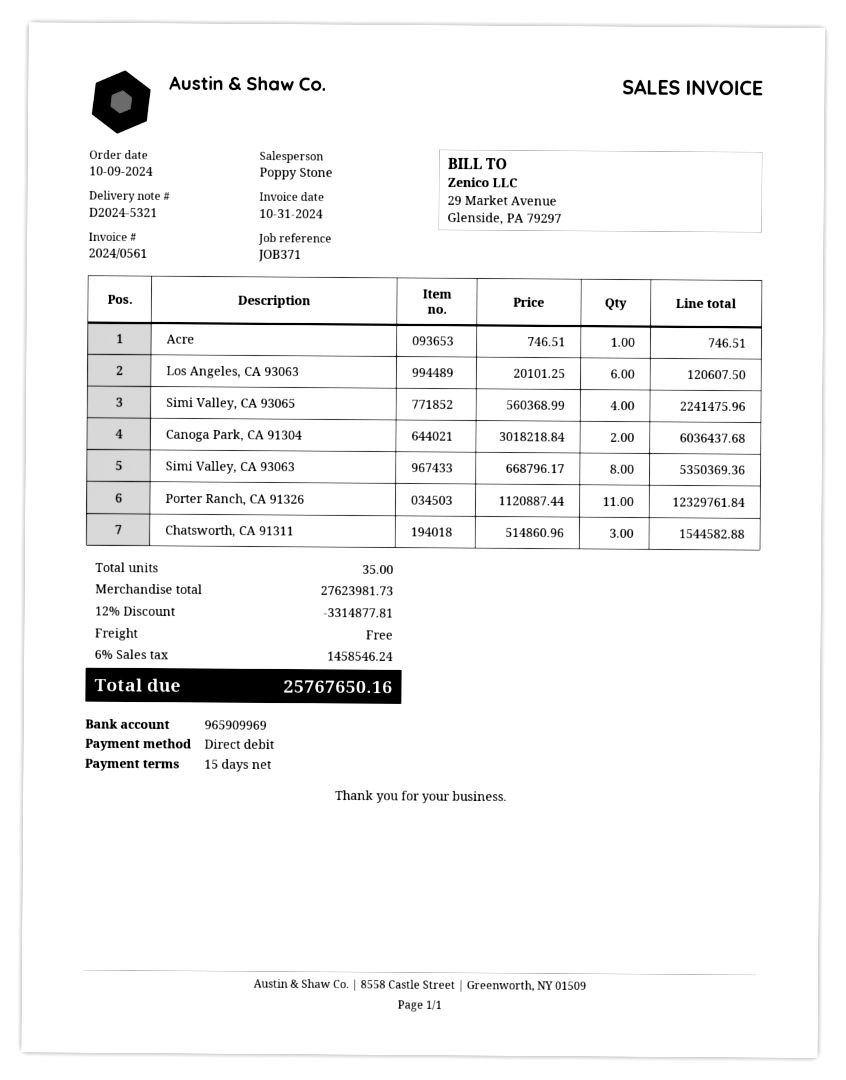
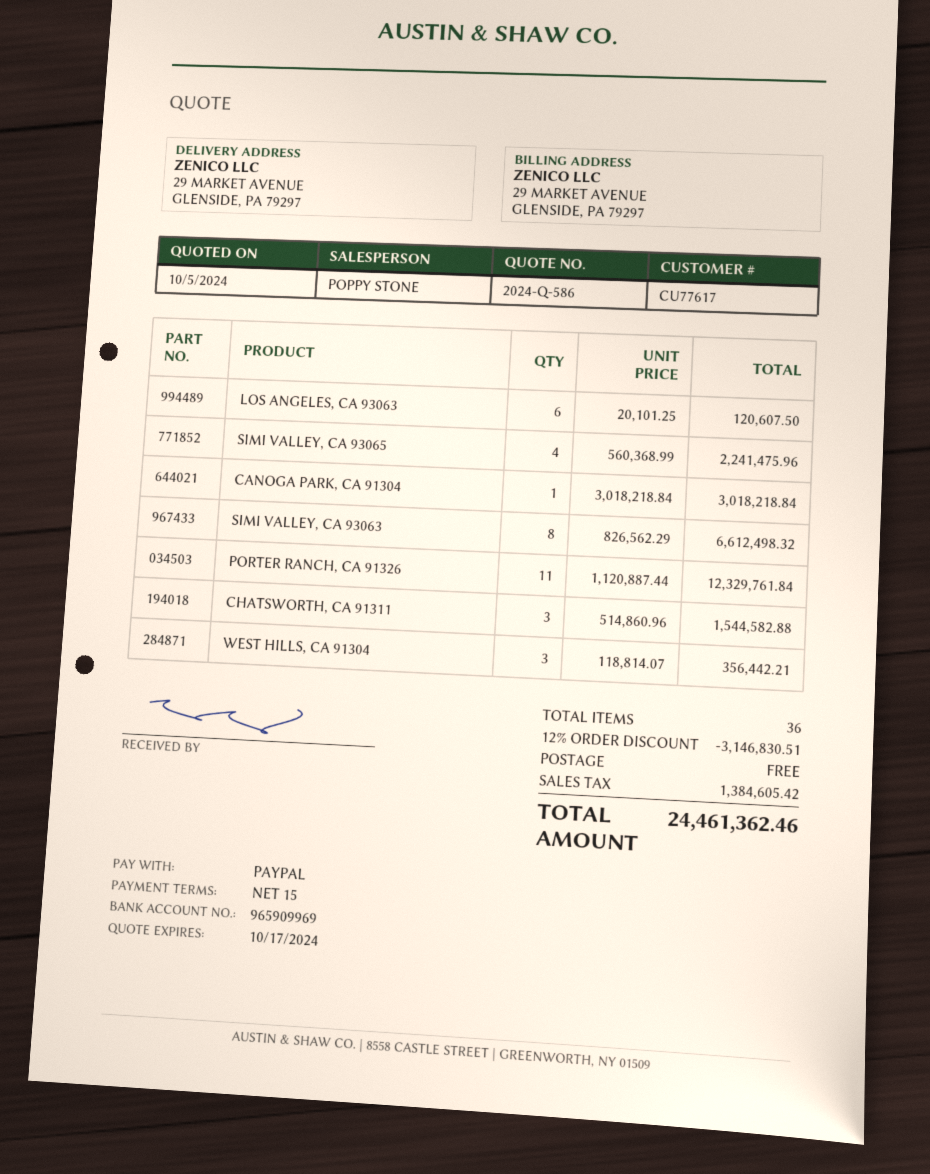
payment method: direct debit -> PayPal
Acre: 1 x 746.51 = 746.51 -> none
Canoga Park, CA 91304: 2 x 3018218.84 = 6036437.68 -> 1 x 3018218.84 = 3018218.84
Simi Valley, CA 93063: 8 x 668796.17 = 5350369.36 -> 8 x 826562.29 = 6612498.32
WEST HILLS, CA 91304: none -> 3 x 118814.07 = 356442.21
total quantity: 35 -> 36
discount: 12% = 3314877.81 -> 12% = 3146830.51
tax: 1458546.24 -> 1384605.42
total: 25767650.16 -> 24461362.46

